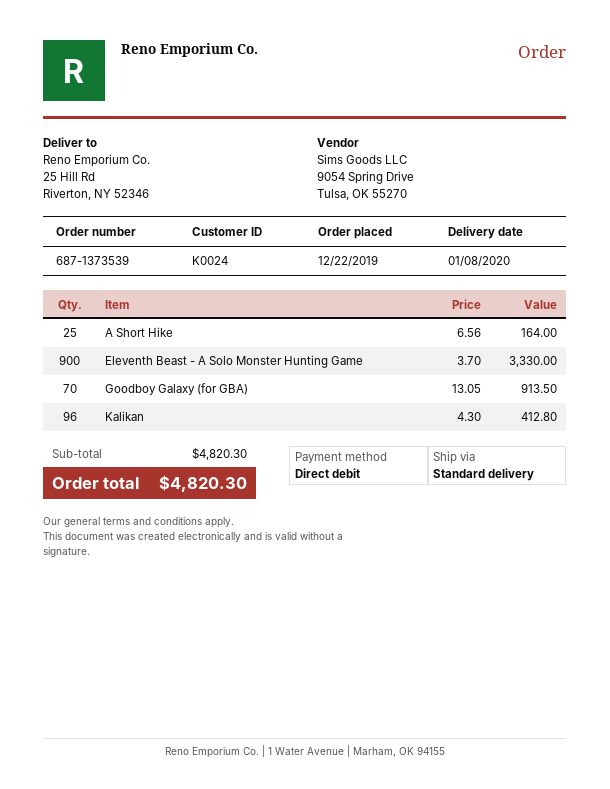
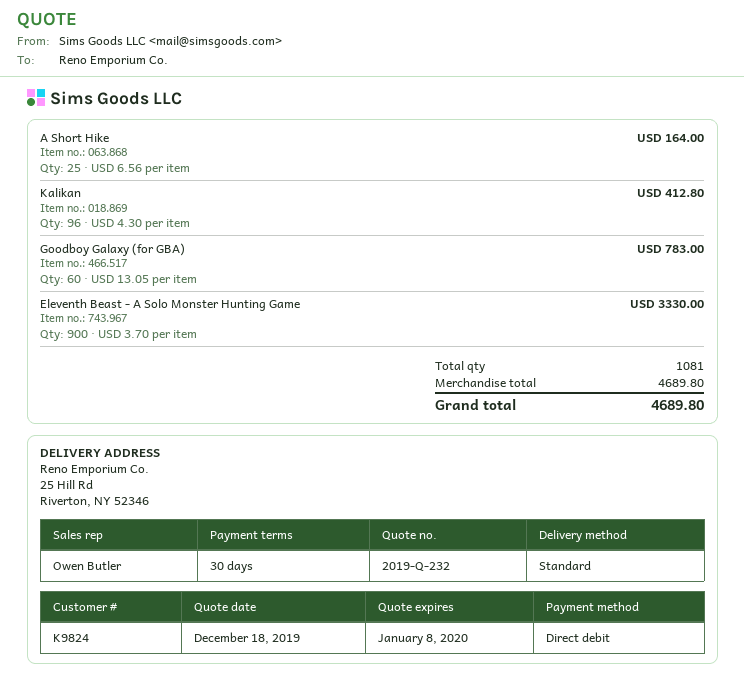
customer number: K0024 -> K9824
Goodboy Galaxy (for GBA): 70 x 13.05 = 913.50 -> 60 x 13.05 = 783.00
subtotal: 4820.30 -> 4689.80
total: 4820.30 -> 4689.80

